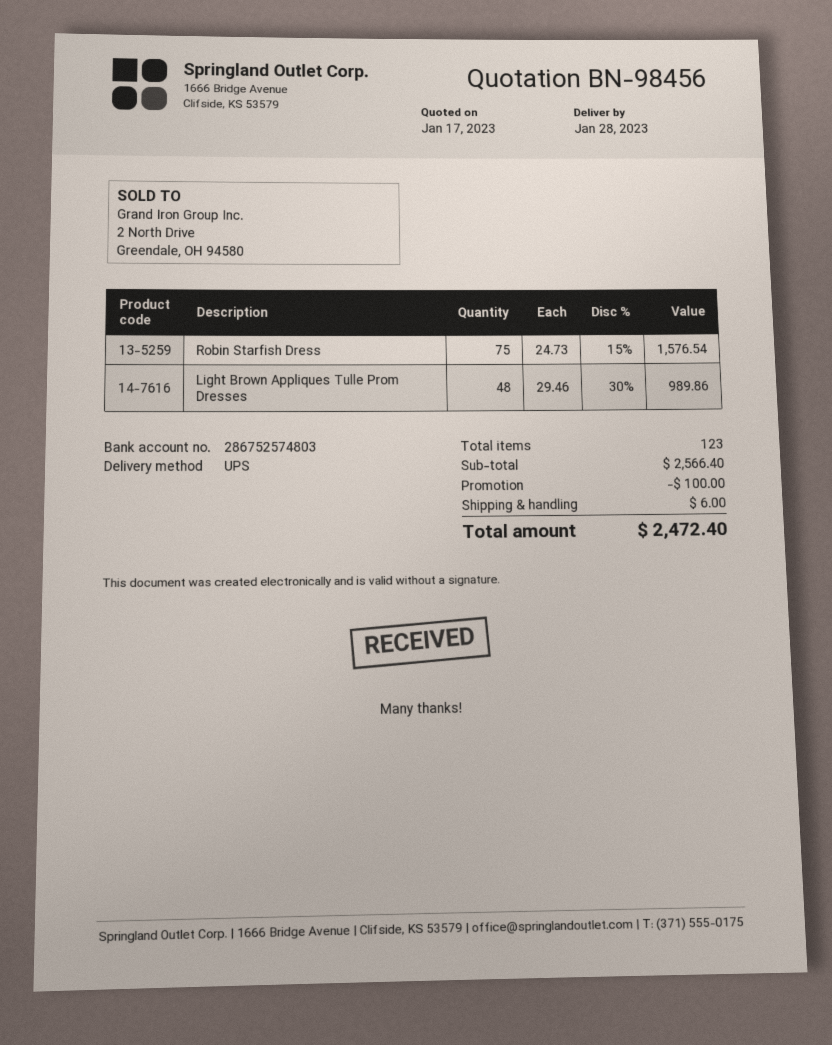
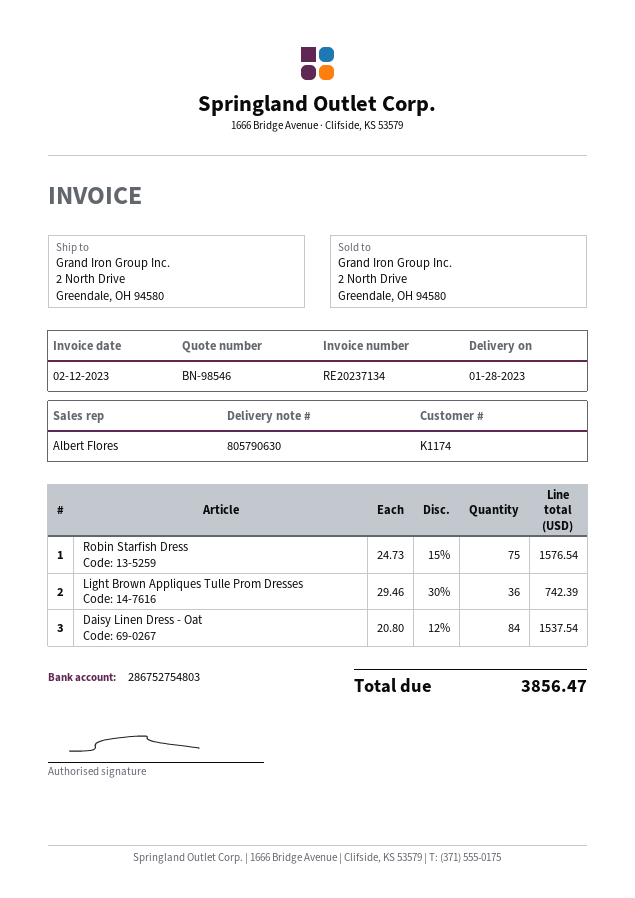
quote number: BN-98456 -> BN-98546
bank account: 286752574803 -> 286752754803
Light Brown Appliques Tulle Prom Dresses: 48 x 29.46 - 30% = 989.86 -> 36 x 29.46 - 30% = 742.39
Daisy Linen Dress - Oat: none -> 84 x 20.80 - 12% = 1537.54
discount: 100.00 -> none
shipping: 6.00 -> none
total: 2472.40 -> 3856.47

